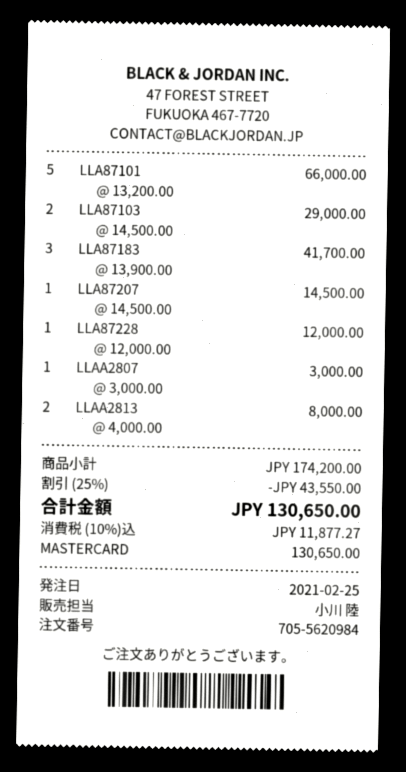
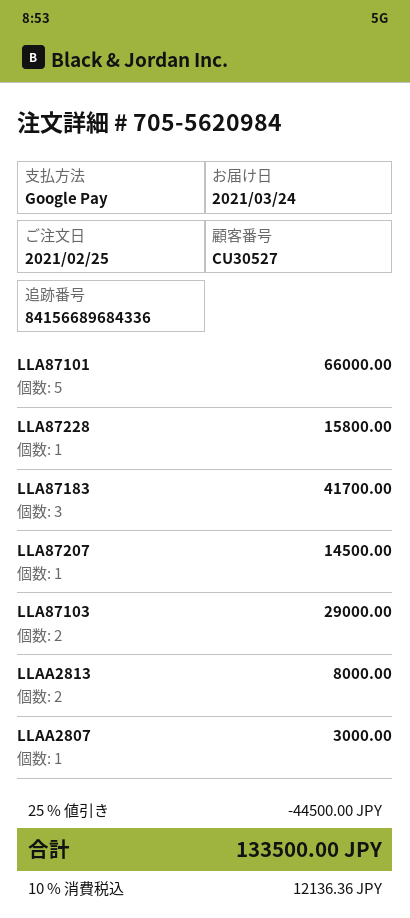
payment method: Mastercard -> Google Pay
LLA87228: 1 for 12000.00 -> 1 for 15800.00
discount: 25% = 43550.00 -> 25% = 44500.00
tax: 10% = 11877.27 -> 10% = 12136.36
total: 130650.00 -> 133500.00

